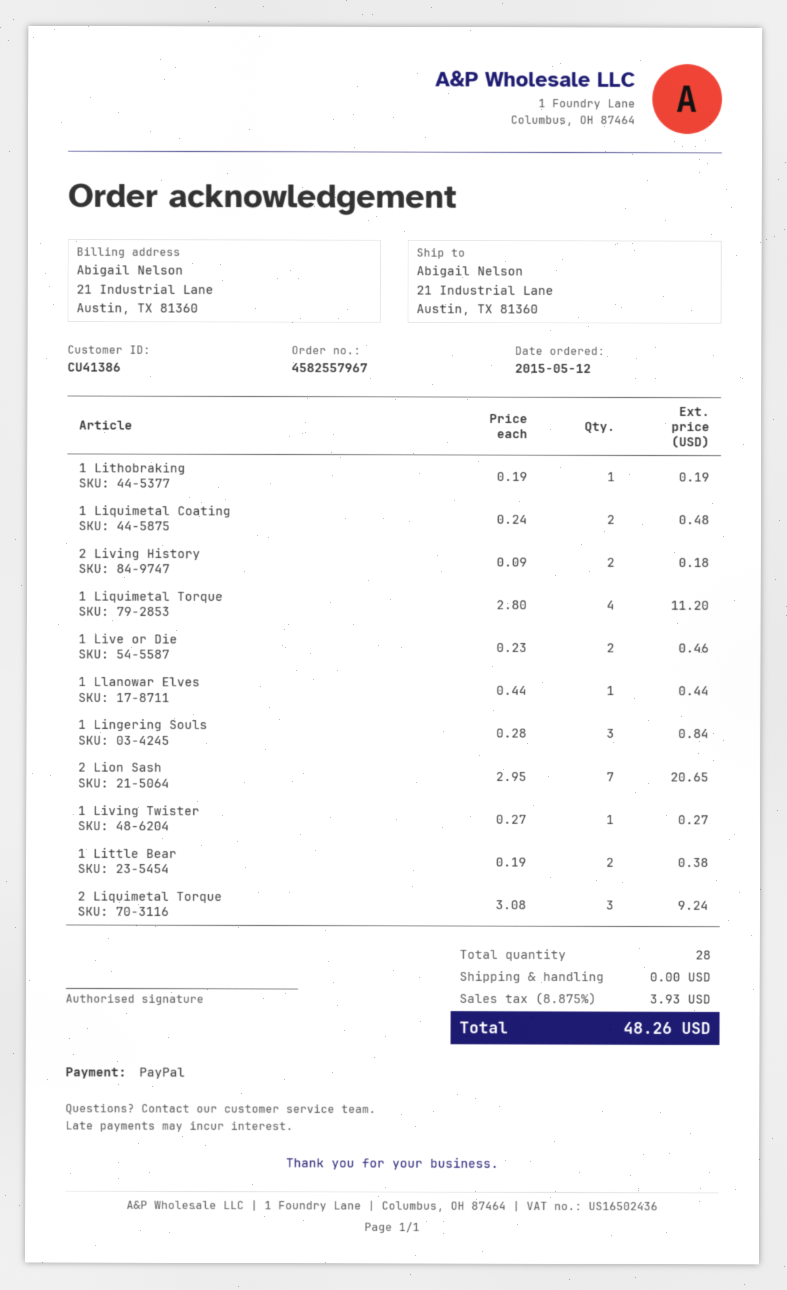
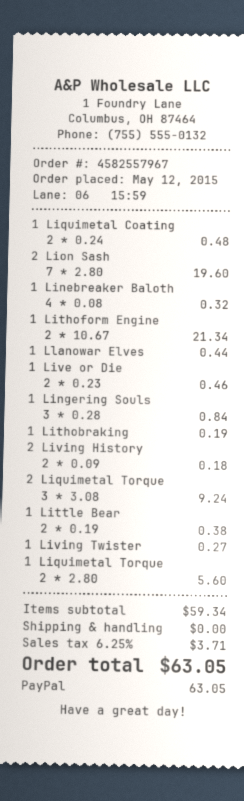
1 Liquimetal Torque: 4 x 2.80 = 11.20 -> 2 x 2.80 = 5.60
2 Lion Sash: 7 x 2.95 = 20.65 -> 7 x 2.80 = 19.60
1 Linebreaker Baloth: none -> 4 x 0.08 = 0.32
1 Lithoform Engine: none -> 2 x 10.67 = 21.34
tax: 8.875% = 3.93 -> 6.25% = 3.71
total: 48.26 -> 63.05

